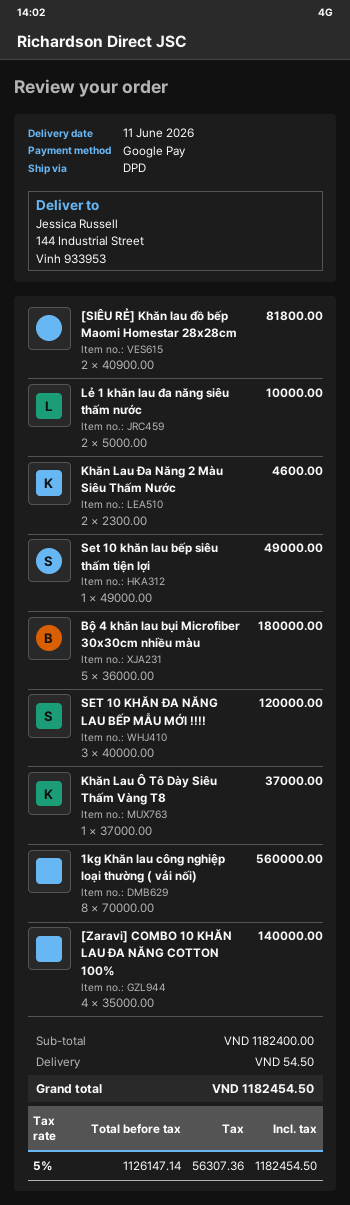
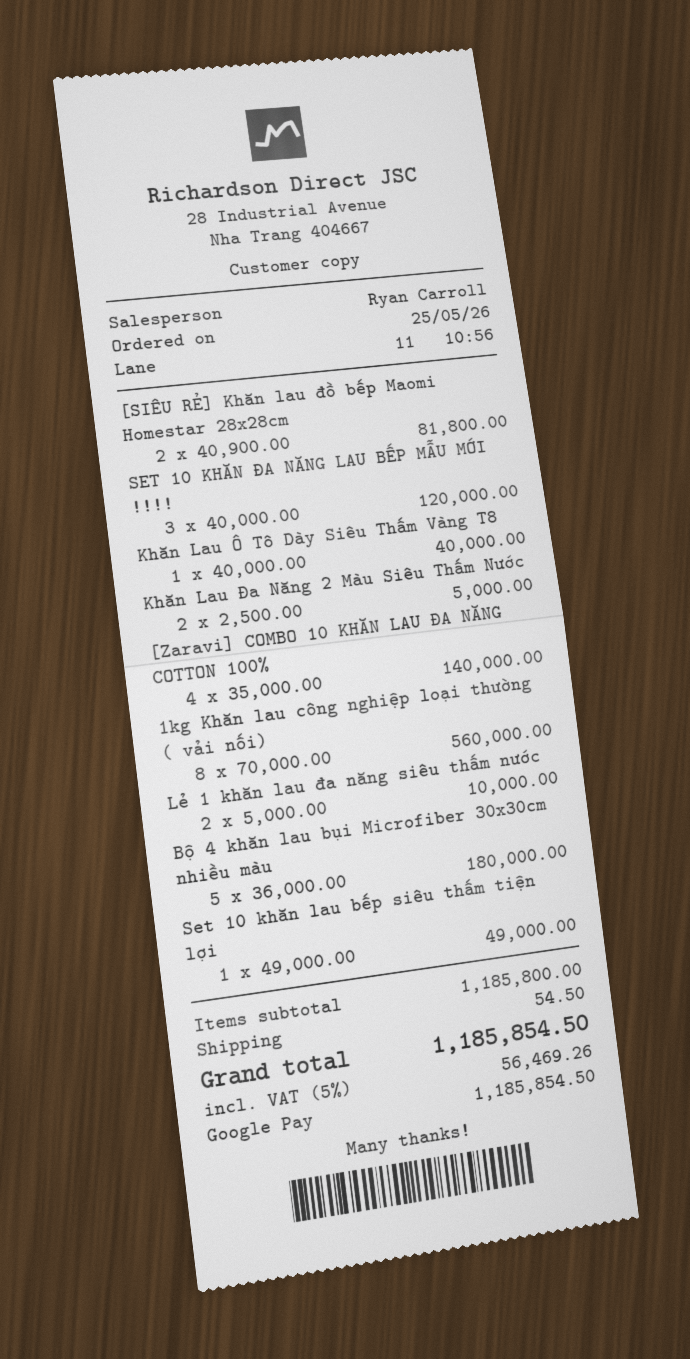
Khăn Lau Đa Năng 2 Màu Siêu Thấm Nước: 2 x 2300.00 = 4600.00 -> 2 x 2500.00 = 5000.00
Khăn Lau Ô Tô Dày Siêu Thấm Vàng T8: 1 x 37000.00 = 37000.00 -> 1 x 40000.00 = 40000.00
subtotal: 1182400.00 -> 1185800.00
tax: 5% = 56307.36 -> 5% = 56469.26
total: 1182454.50 -> 1185854.50

